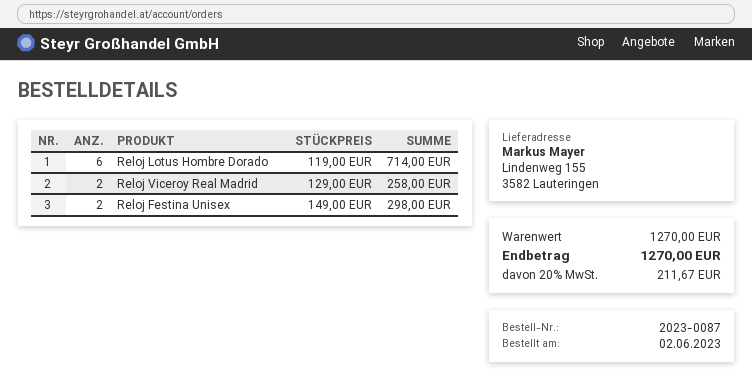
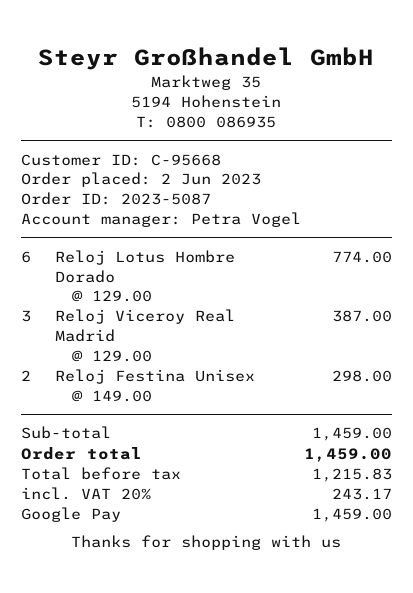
order number: 2023-0087 -> 2023-5087
Reloj Lotus Hombre Dorado: 6 x 119.00 = 714.00 -> 6 x 129.00 = 774.00
Reloj Viceroy Real Madrid: 2 x 129.00 = 258.00 -> 3 x 129.00 = 387.00
subtotal: 1270.00 -> 1459.00
tax: 20% = 211.67 -> 20% = 243.17
total: 1270.00 -> 1459.00

